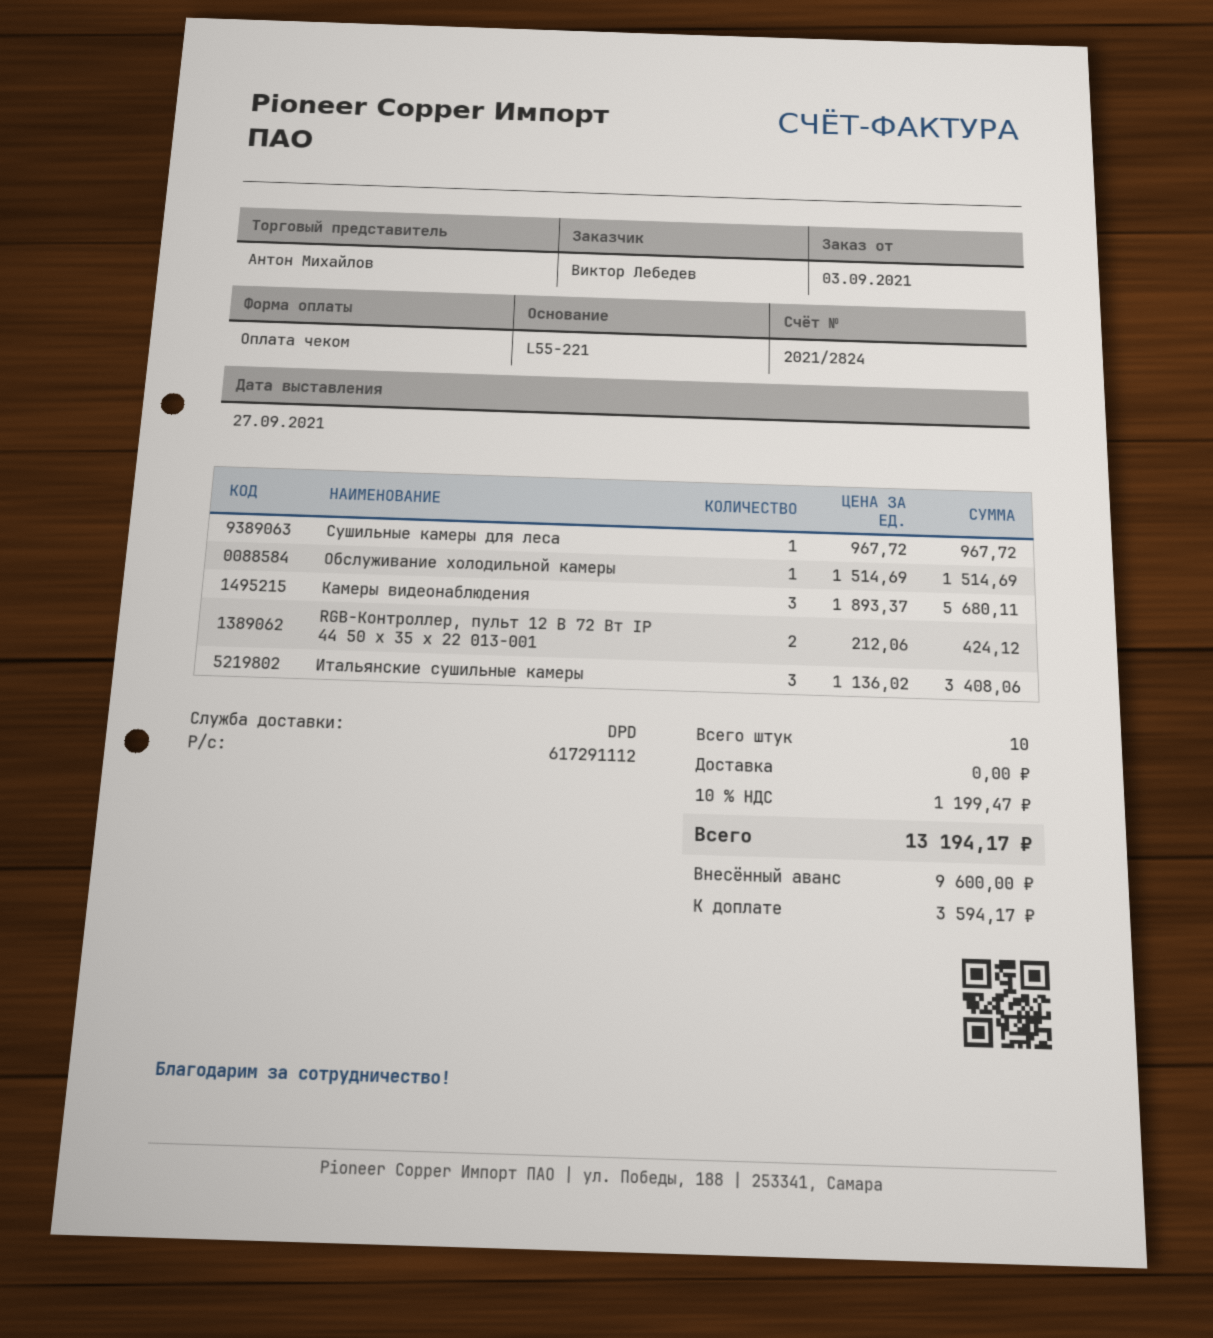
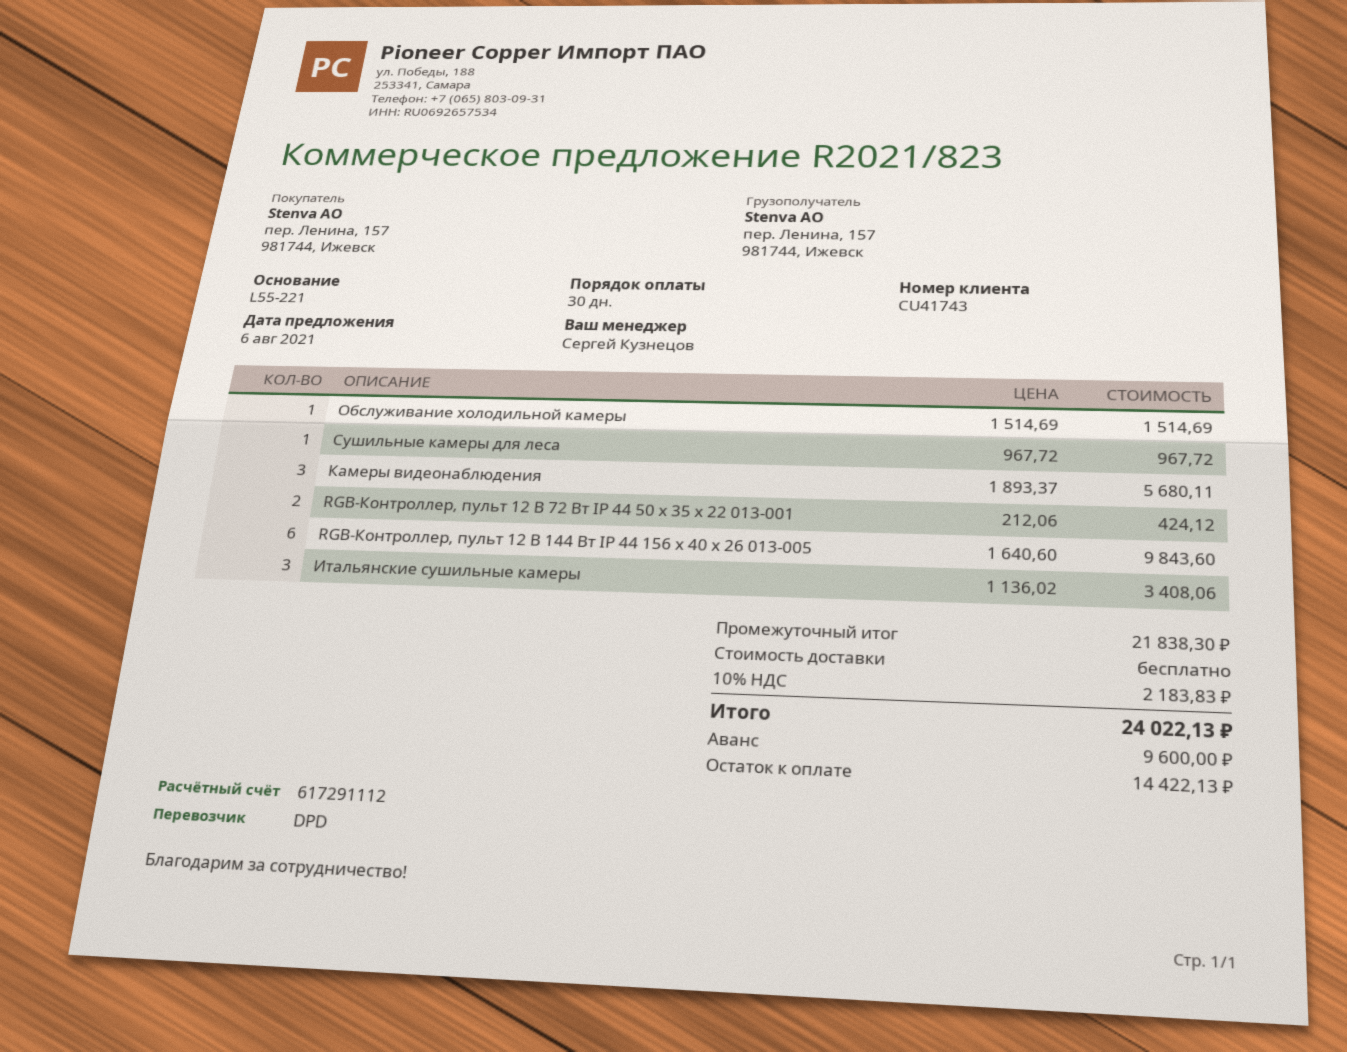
sales rep: Антон Михайлов -> Сергей Кузнецов
RGB-Контроллер, пульт 12 В 144 Вт IP 44 156 х 40 х 26 013-005: none -> 6 x 1640.60 = 9843.60
tax: 10% = 1199.47 -> 10% = 2183.83
total: 13194.17 -> 24022.13
balance: 3594.17 -> 14422.13

